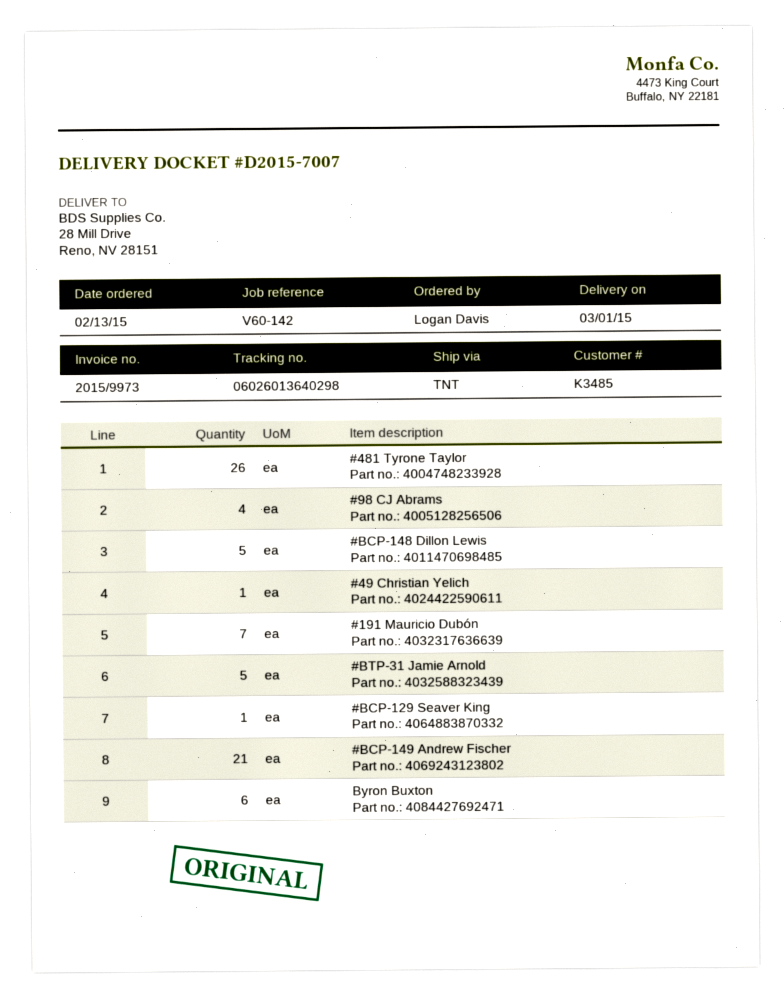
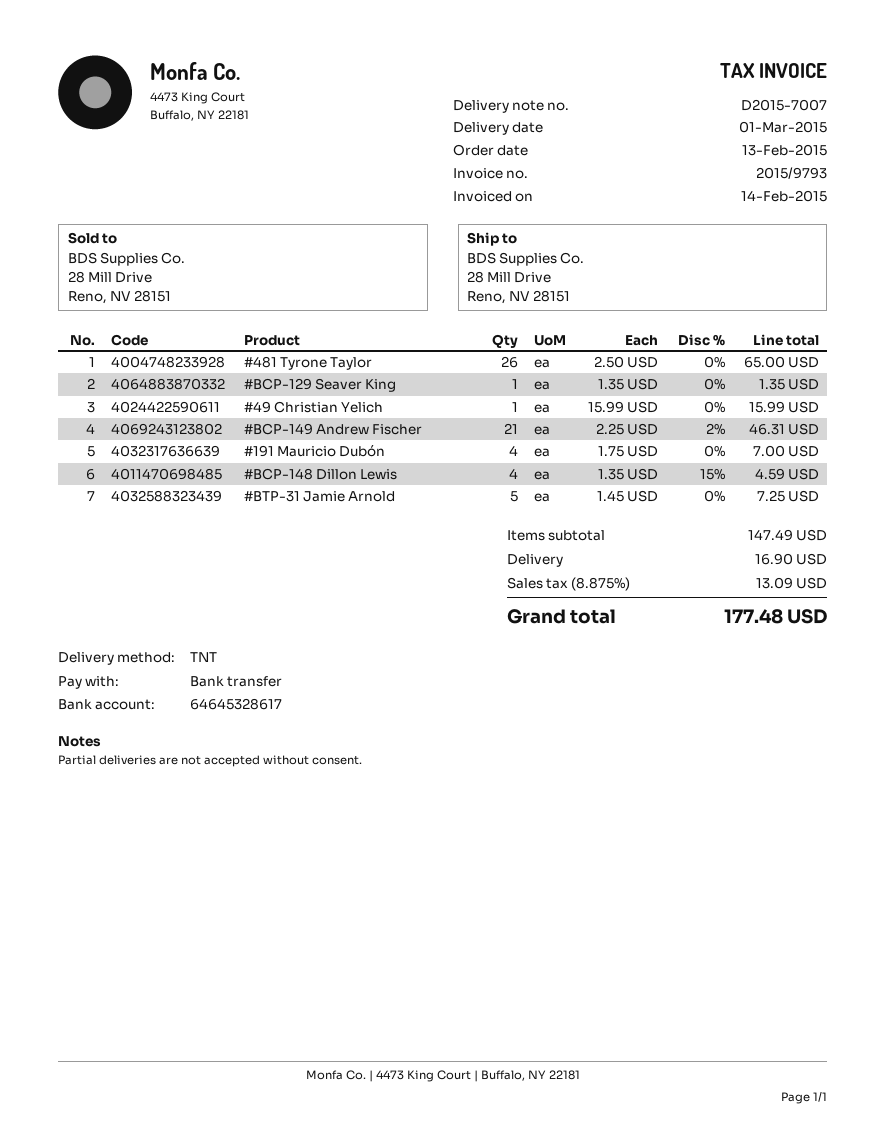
invoice number: 2015/9973 -> 2015/9793
#98 CJ Abrams: 4 -> none
#BCP-148 Dillon Lewis: 5 -> 4
#191 Mauricio Dubón: 7 -> 4
Byron Buxton: 6 -> none

